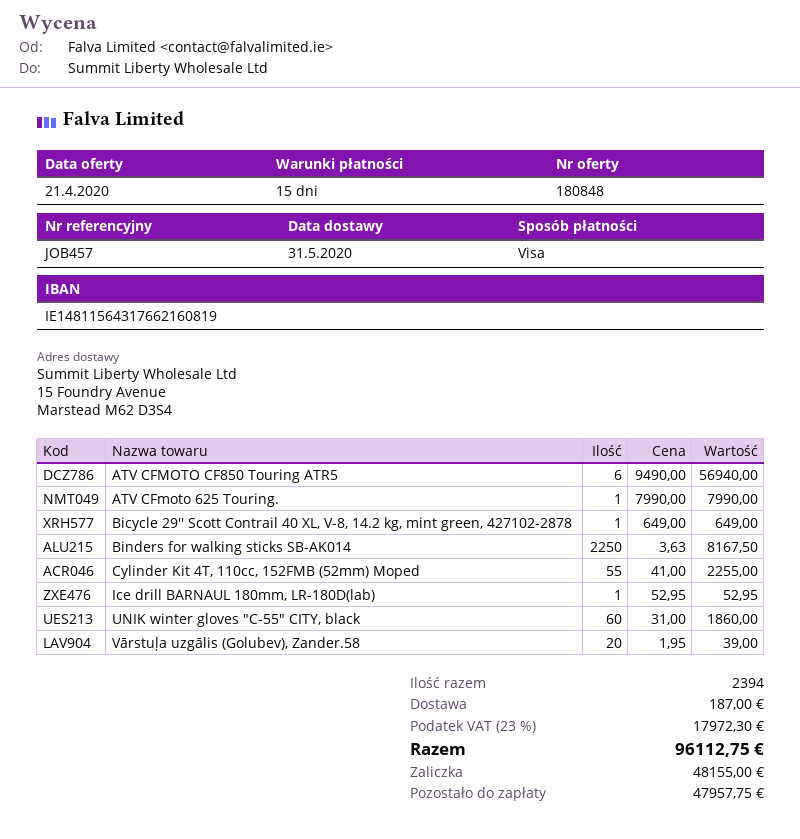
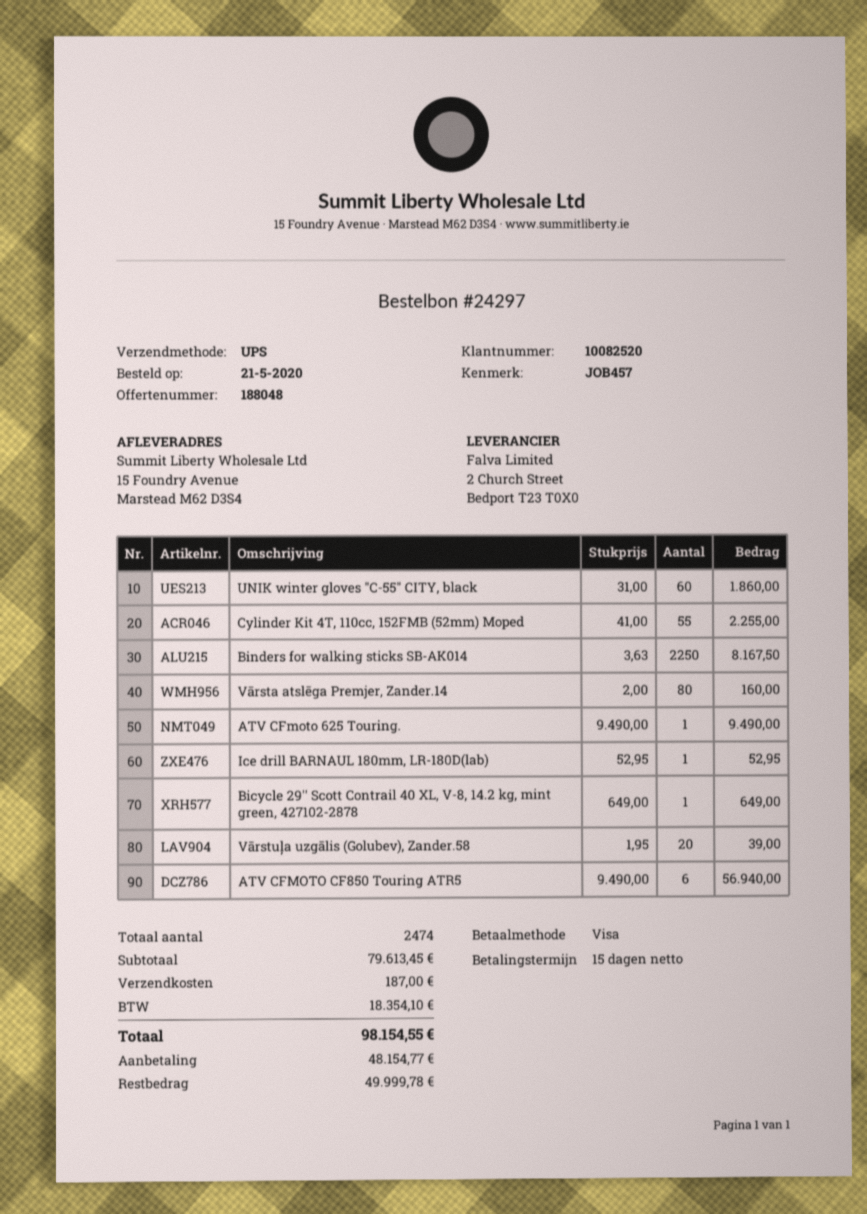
quote number: 180848 -> 188048
ATV CFmoto 625 Touring.: 1 x 7990.00 = 7990.00 -> 1 x 9490.00 = 9490.00
Vārsta atslēga Premjer, Zander.14: none -> 80 x 2.00 = 160.00
total quantity: 2394 -> 2474
tax: 17972.30 -> 18354.10
total: 96112.75 -> 98154.55
deposit: 48155.00 -> 48154.77
balance: 47957.75 -> 49999.78

